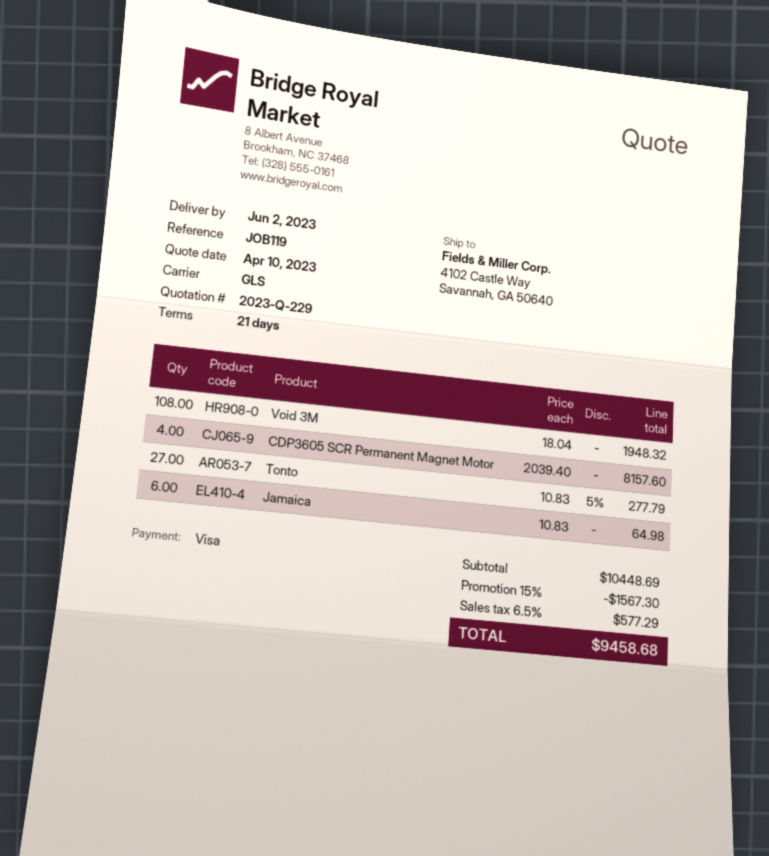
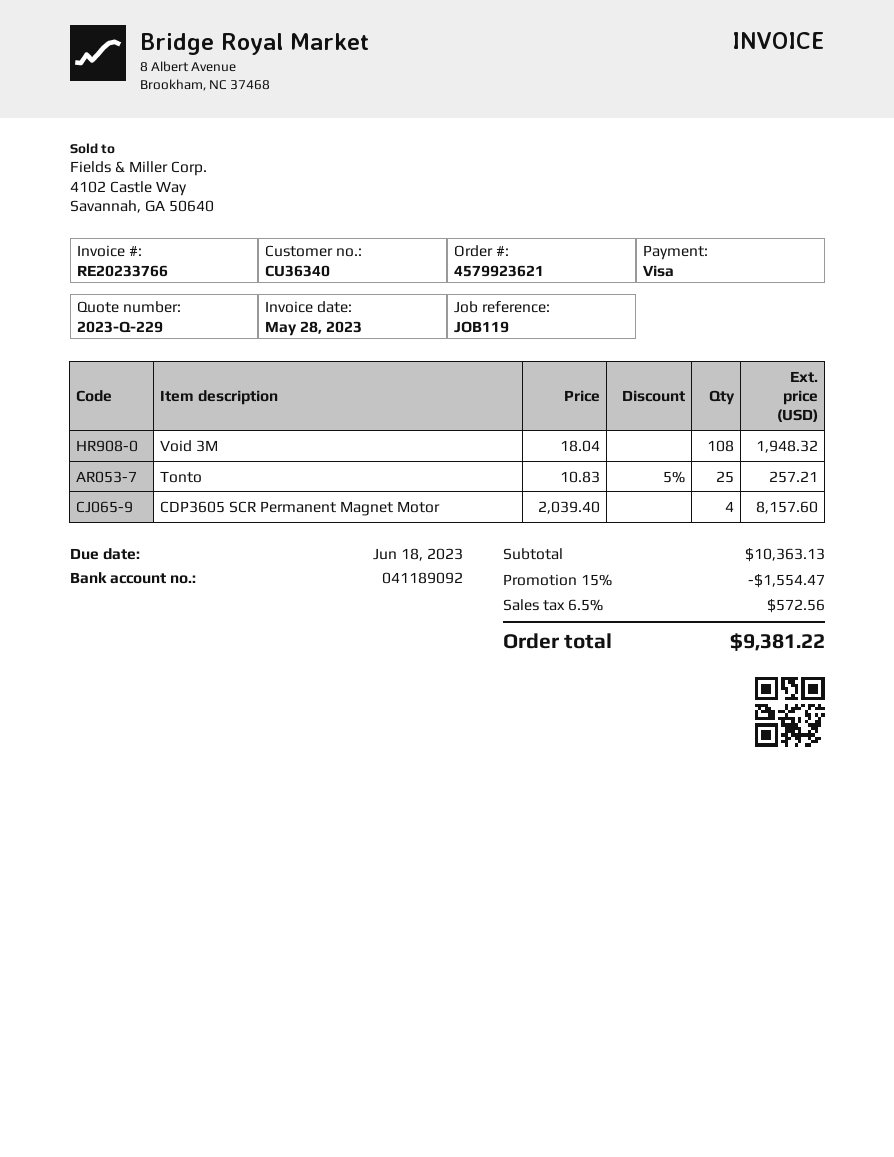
Tonto: 27 x 10.83 - 5% = 277.79 -> 25 x 10.83 - 5% = 257.21
Jamaica: 6 x 10.83 = 64.98 -> none
subtotal: 10448.69 -> 10363.13
discount: 15% = 1567.30 -> 15% = 1554.47
tax: 6.5% = 577.29 -> 6.5% = 572.56
total: 9458.68 -> 9381.22

